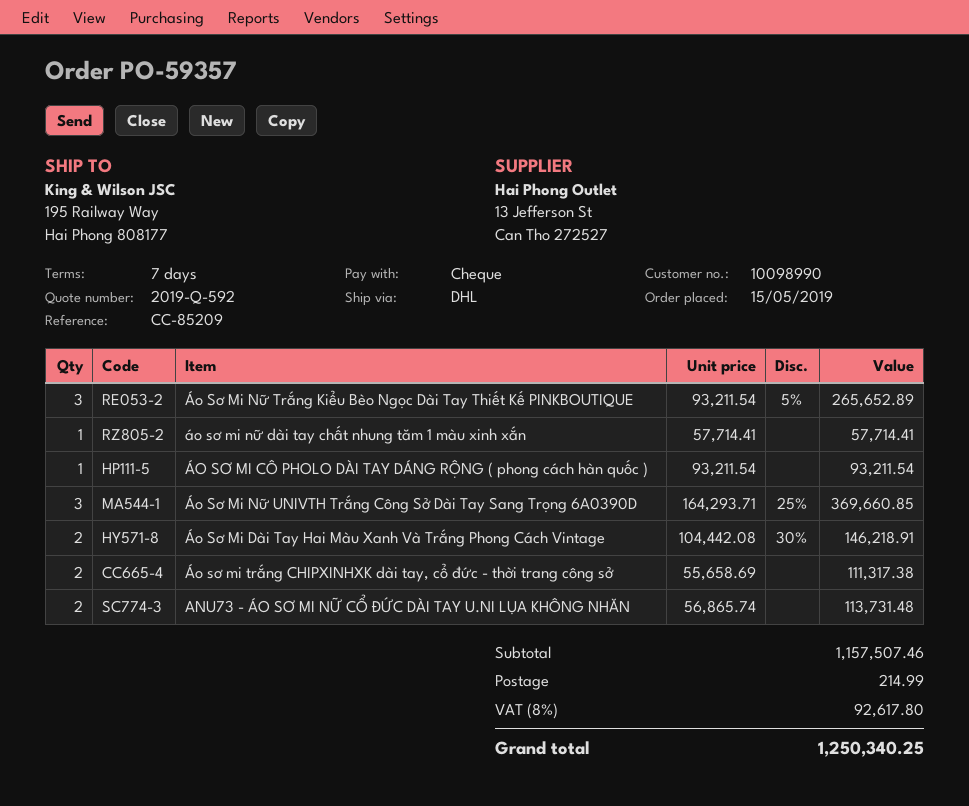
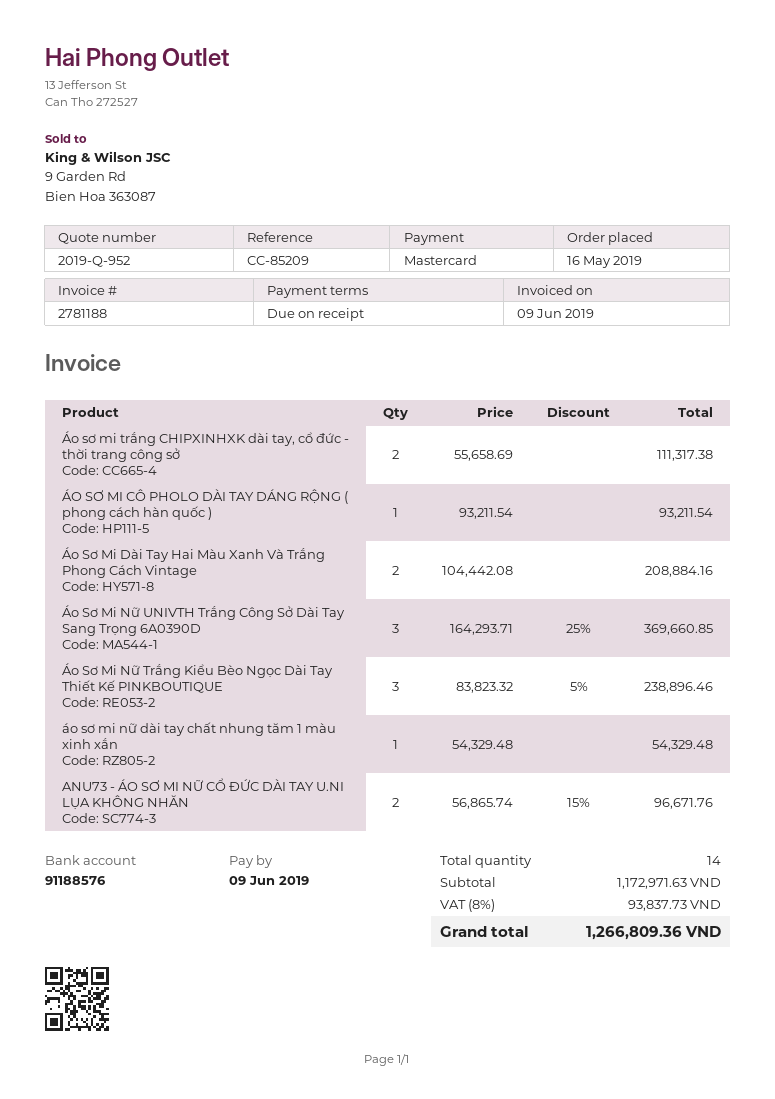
quote number: 2019-Q-592 -> 2019-Q-952
order date: 2019-05-15 -> 2019-05-16
payment terms: 7 days -> on receipt
payment method: cheque -> Mastercard
Áo Sơ Mi Nữ Trắng Kiểu Bèo Ngọc Dài Tay Thiết Kế PINKBOUTIQUE: 3 x 93211.54 - 5% = 265652.89 -> 3 x 83823.32 - 5% = 238896.46
áo sơ mi nữ dài tay chất nhung tăm 1 màu xinh xắn: 1 x 57714.41 = 57714.41 -> 1 x 54329.48 = 54329.48
Áo Sơ Mi Dài Tay Hai Màu Xanh Và Trắng Phong Cách Vintage: 2 x 104442.08 - 30% = 146218.91 -> 2 x 104442.08 = 208884.16
ANU73 - ÁO SƠ MI NỮ CỔ ĐỨC DÀI TAY U.NI LỤA KHÔNG NHĂN: 2 x 56865.74 = 113731.48 -> 2 x 56865.74 - 15% = 96671.76
subtotal: 1157507.46 -> 1172971.63
shipping: 214.99 -> none
tax: 8% = 92617.80 -> 8% = 93837.73
total: 1250340.25 -> 1266809.36

